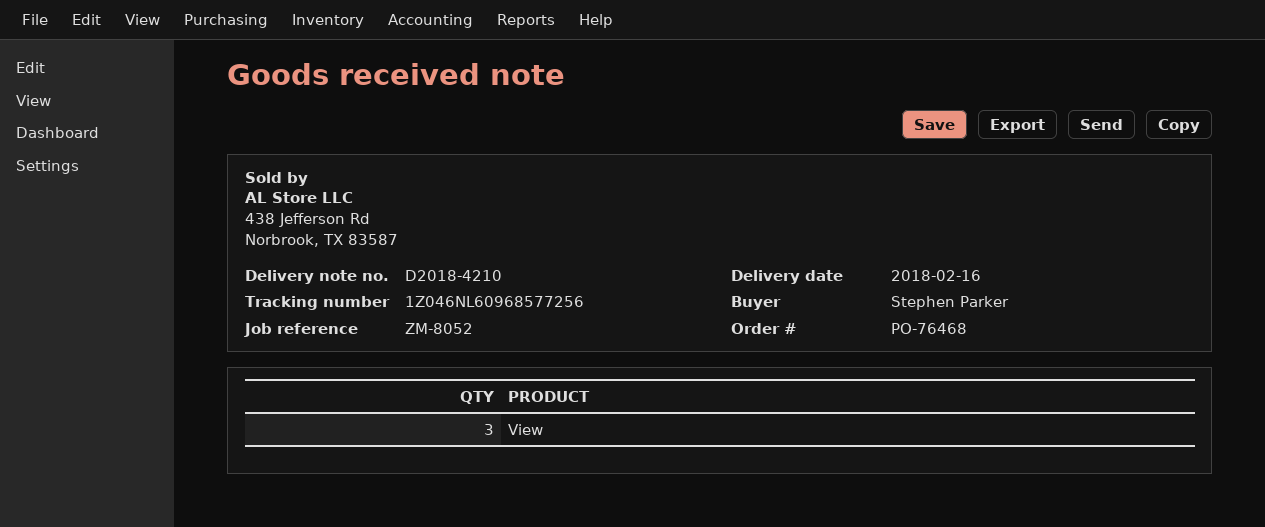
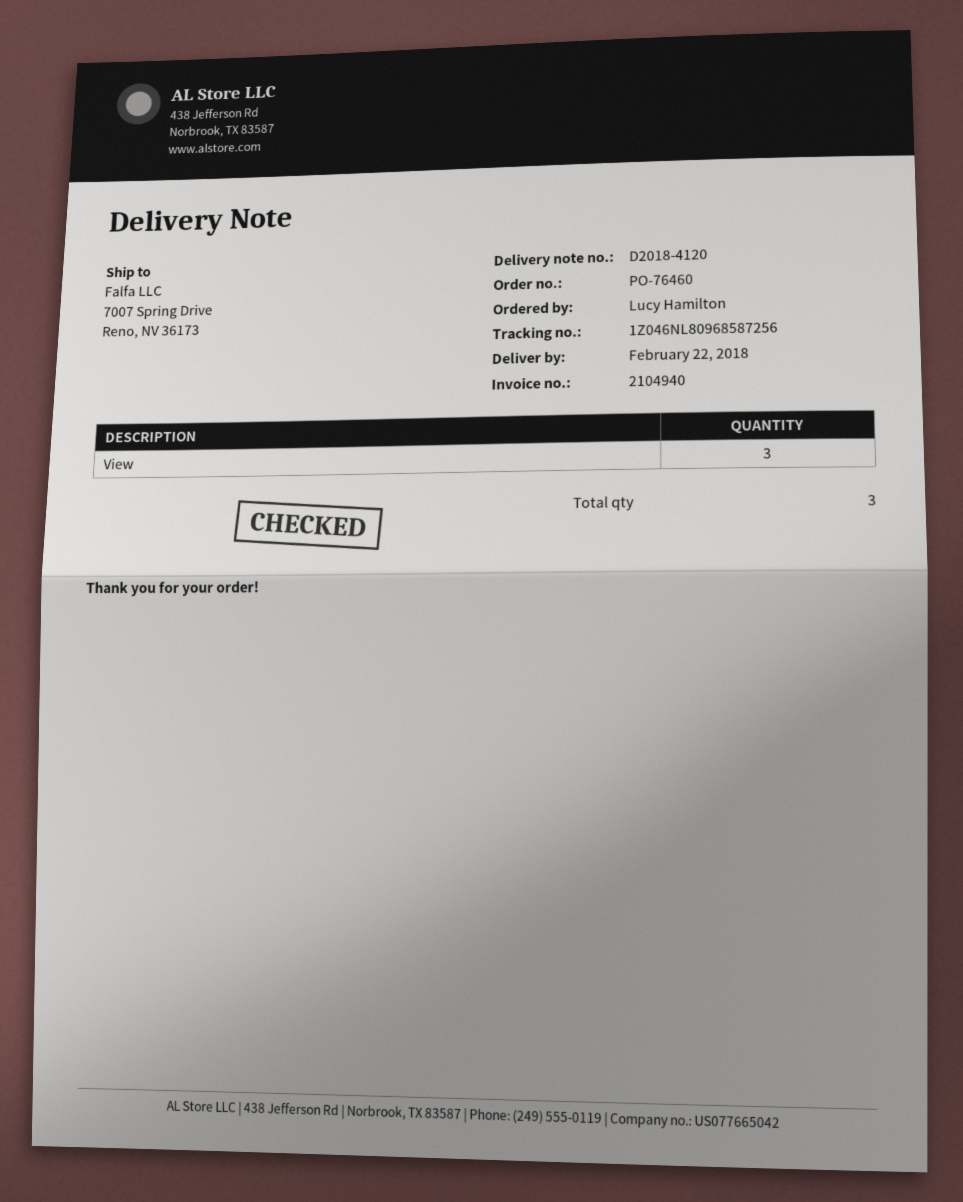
order number: PO-76468 -> PO-76460
delivery note number: D2018-4210 -> D2018-4120
delivery date: 2018-02-16 -> 2018-02-22
ordered by: Stephen Parker -> Lucy Hamilton
tracking number: 1Z046NL60968577256 -> 1Z046NL80968587256

